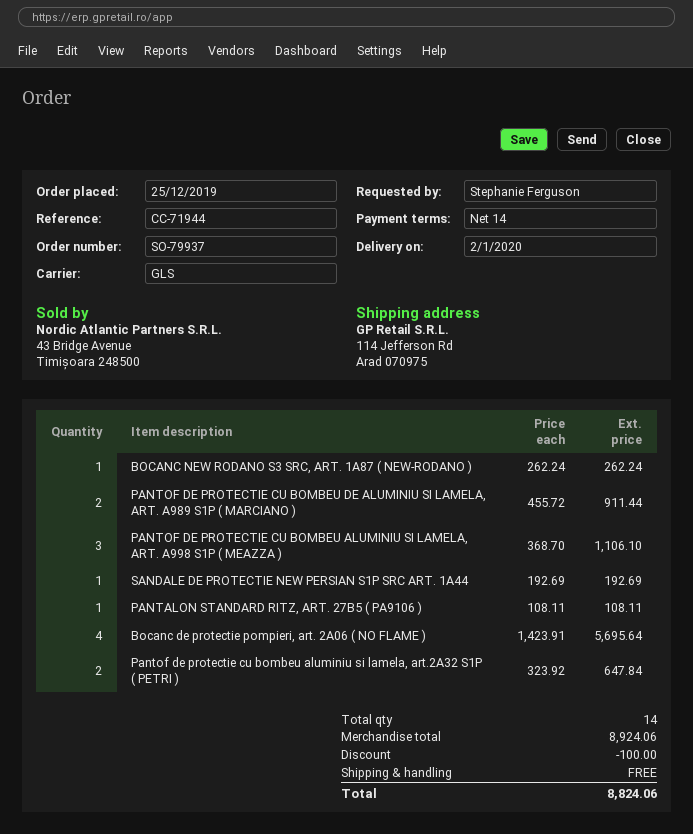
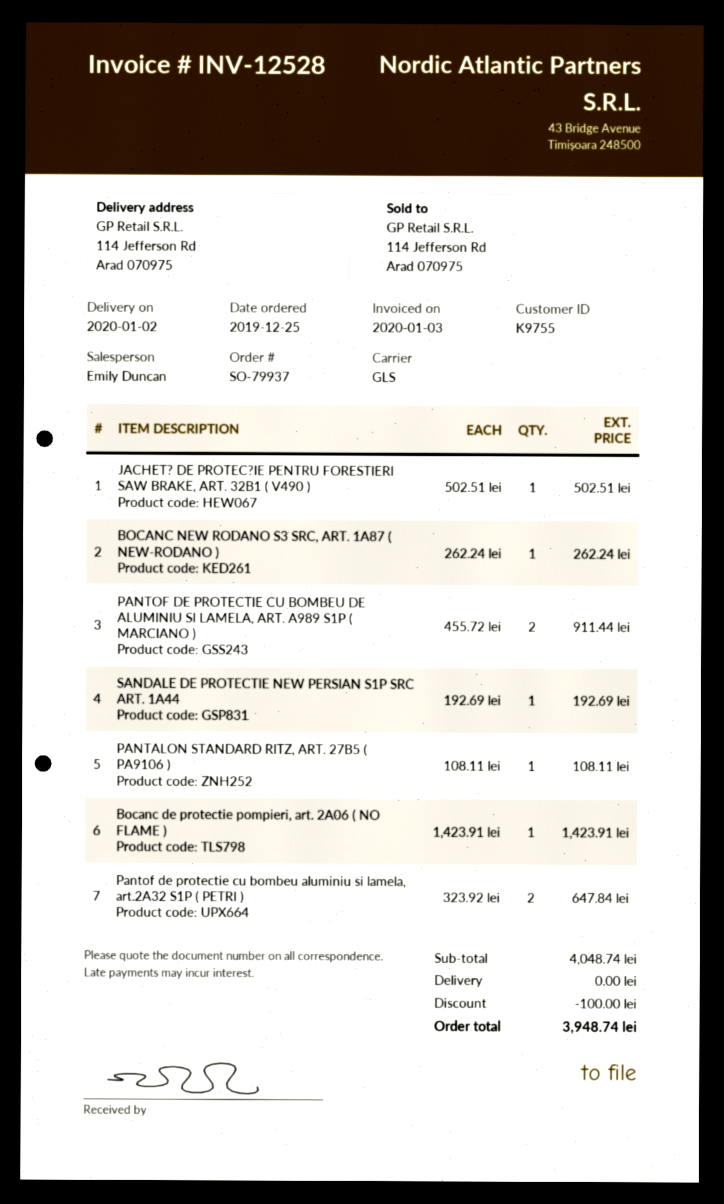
PANTOF DE PROTECTIE CU BOMBEU ALUMINIU SI LAMELA, ART. A998 S1P ( MEAZZA ): 3 x 368.70 = 1106.10 -> none
Bocanc de protectie pompieri, art. 2A06 ( NO FLAME ): 4 x 1423.91 = 5695.64 -> 1 x 1423.91 = 1423.91
JACHET? DE PROTEC?IE PENTRU FORESTIERI SAW BRAKE, ART. 32B1 ( V490 ): none -> 1 x 502.51 = 502.51
subtotal: 8924.06 -> 4048.74
total: 8824.06 -> 3948.74

